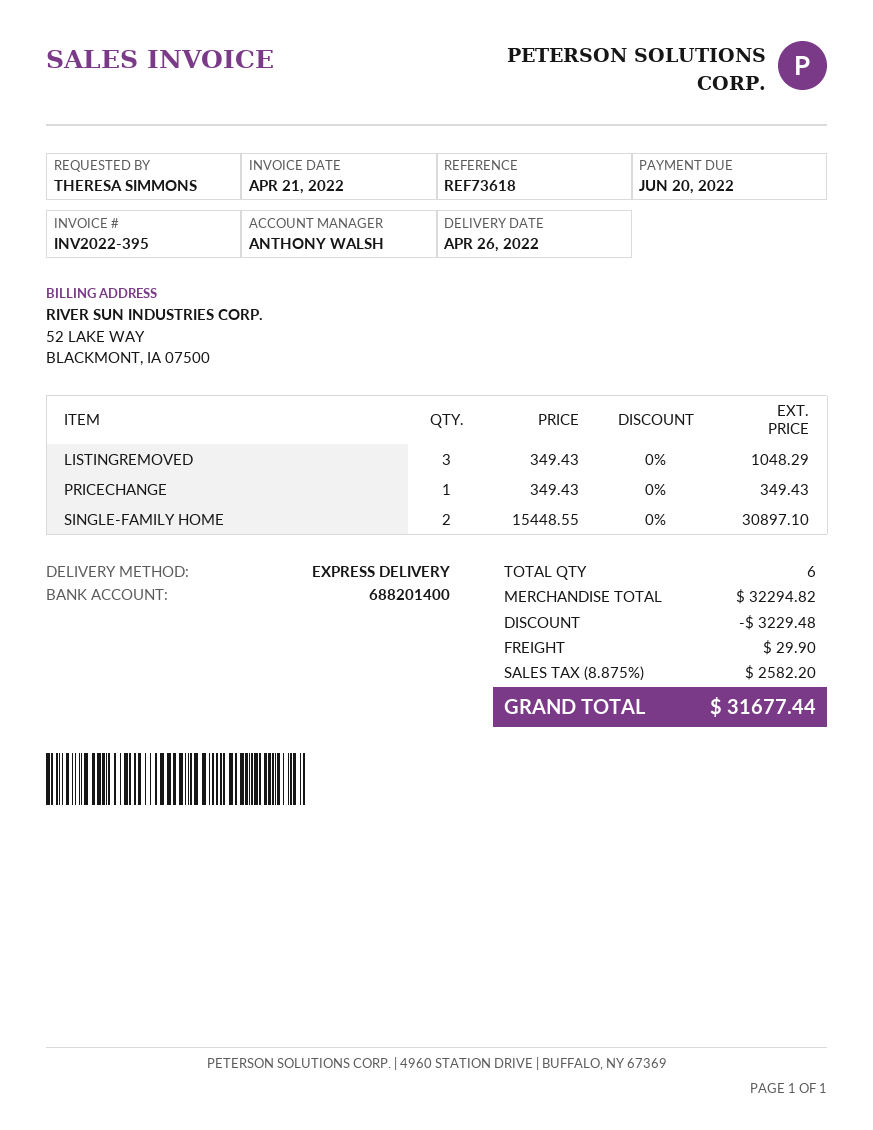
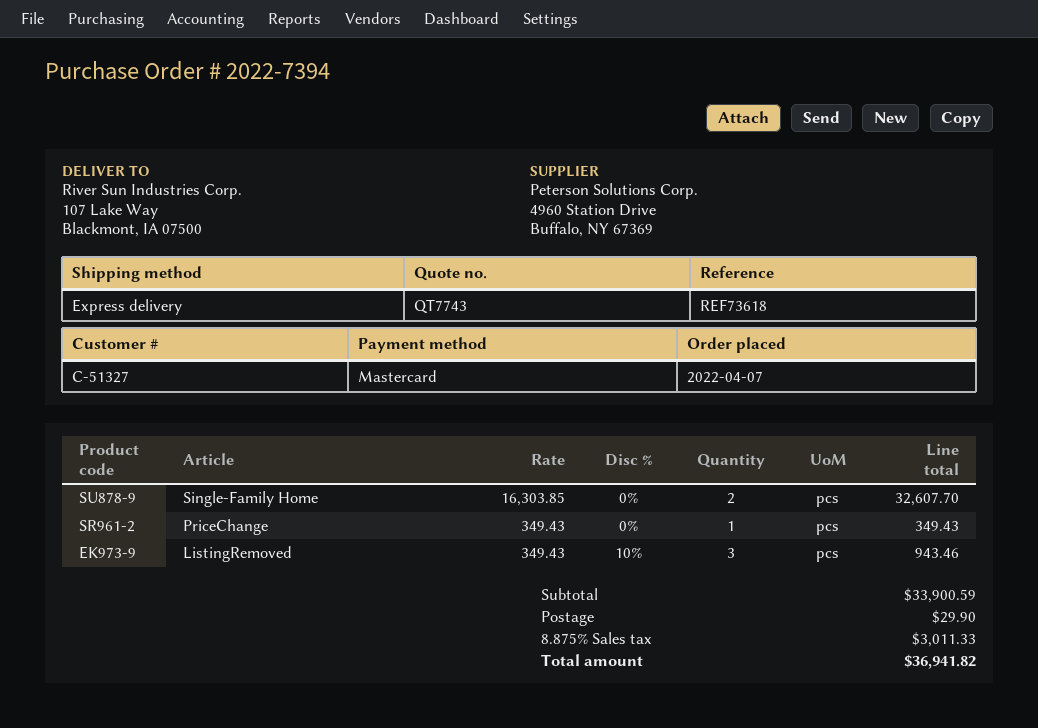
LISTINGREMOVED: 3 x 349.43 = 1048.29 -> 3 x 349.43 - 10% = 943.46
SINGLE-FAMILY HOME: 2 x 15448.55 = 30897.10 -> 2 x 16303.85 = 32607.70
subtotal: 32294.82 -> 33900.59
discount: 3229.48 -> none
tax: 8.875% = 2582.20 -> 8.875% = 3011.33
total: 31677.44 -> 36941.82

